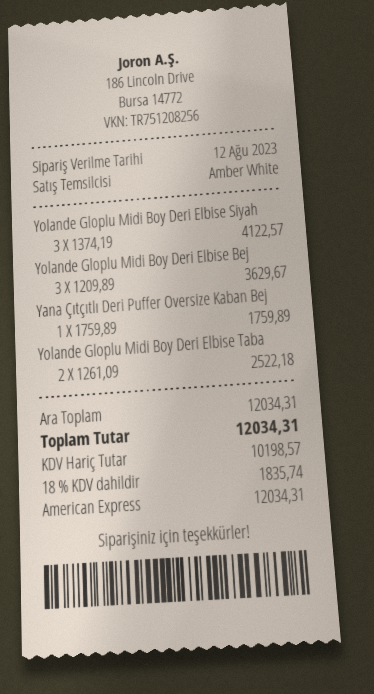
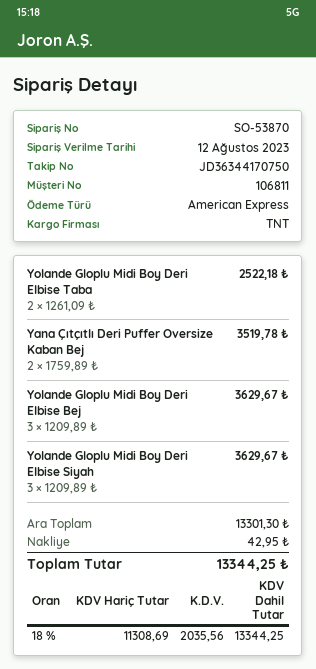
Yolande Gloplu Midi Boy Deri Elbise Siyah: 3 x 1374.19 = 4122.57 -> 3 x 1209.89 = 3629.67
Yana Çıtçıtlı Deri Puffer Oversize Kaban Bej: 1 x 1759.89 = 1759.89 -> 2 x 1759.89 = 3519.78
subtotal: 12034.31 -> 13301.30
shipping: none -> 42.95
net: 10198.57 -> 11308.69
tax: 18% = 1835.74 -> 18% = 2035.56
total: 12034.31 -> 13344.25

